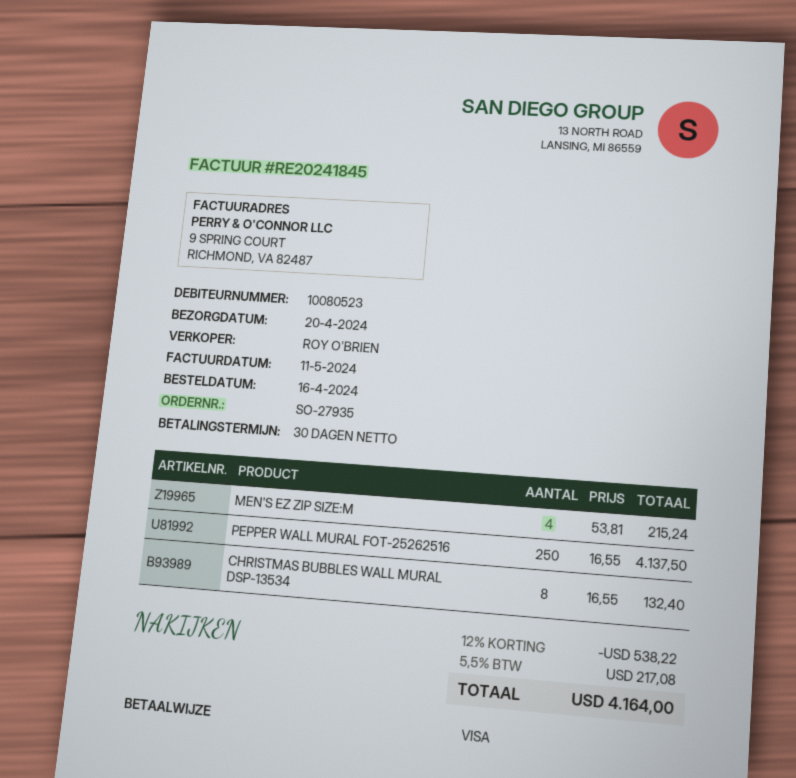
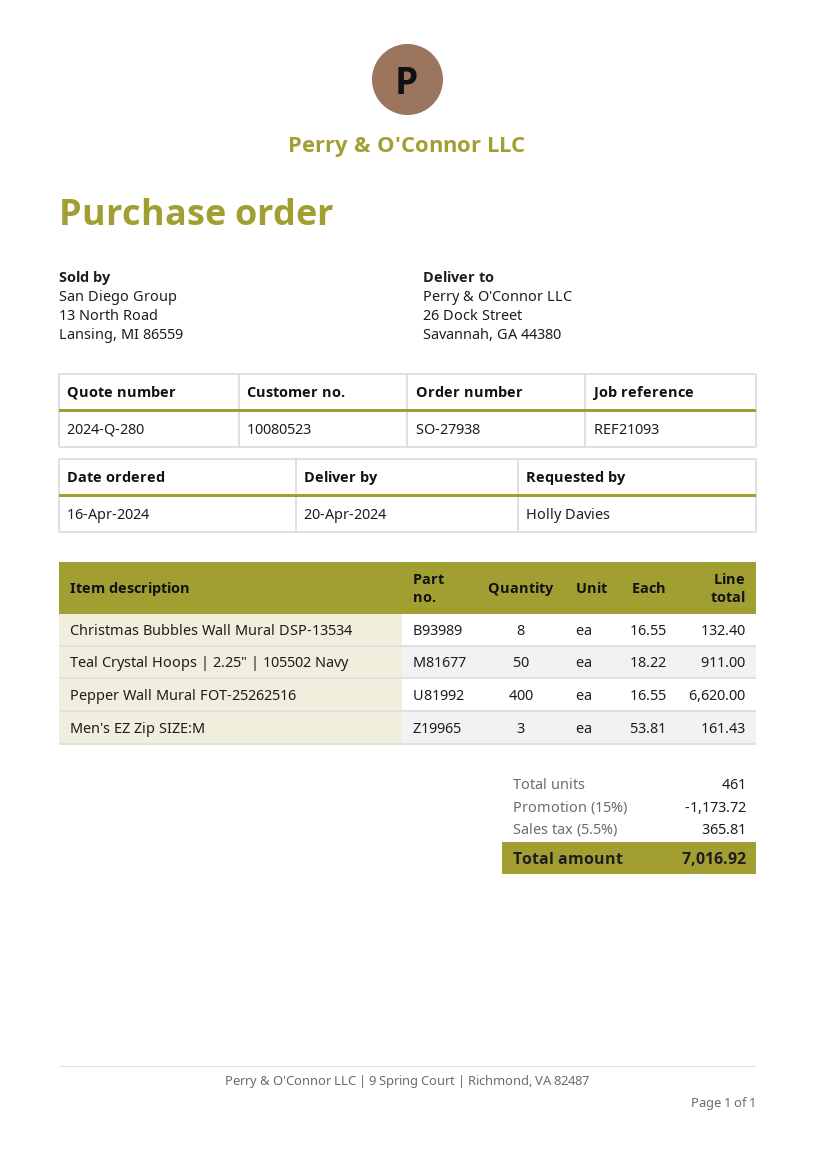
order number: SO-27935 -> SO-27938
MEN'S EZ ZIP SIZE:M: 4 x 53.81 = 215.24 -> 3 x 53.81 = 161.43
PEPPER WALL MURAL FOT-25262516: 250 x 16.55 = 4137.50 -> 400 x 16.55 = 6620.00
Teal Crystal Hoops | 2.25" | 105502 Navy: none -> 50 x 18.22 = 911.00
discount: 12% = 538.22 -> 15% = 1173.72
tax: 5.5% = 217.08 -> 5.5% = 365.81
total: 4164.00 -> 7016.92

